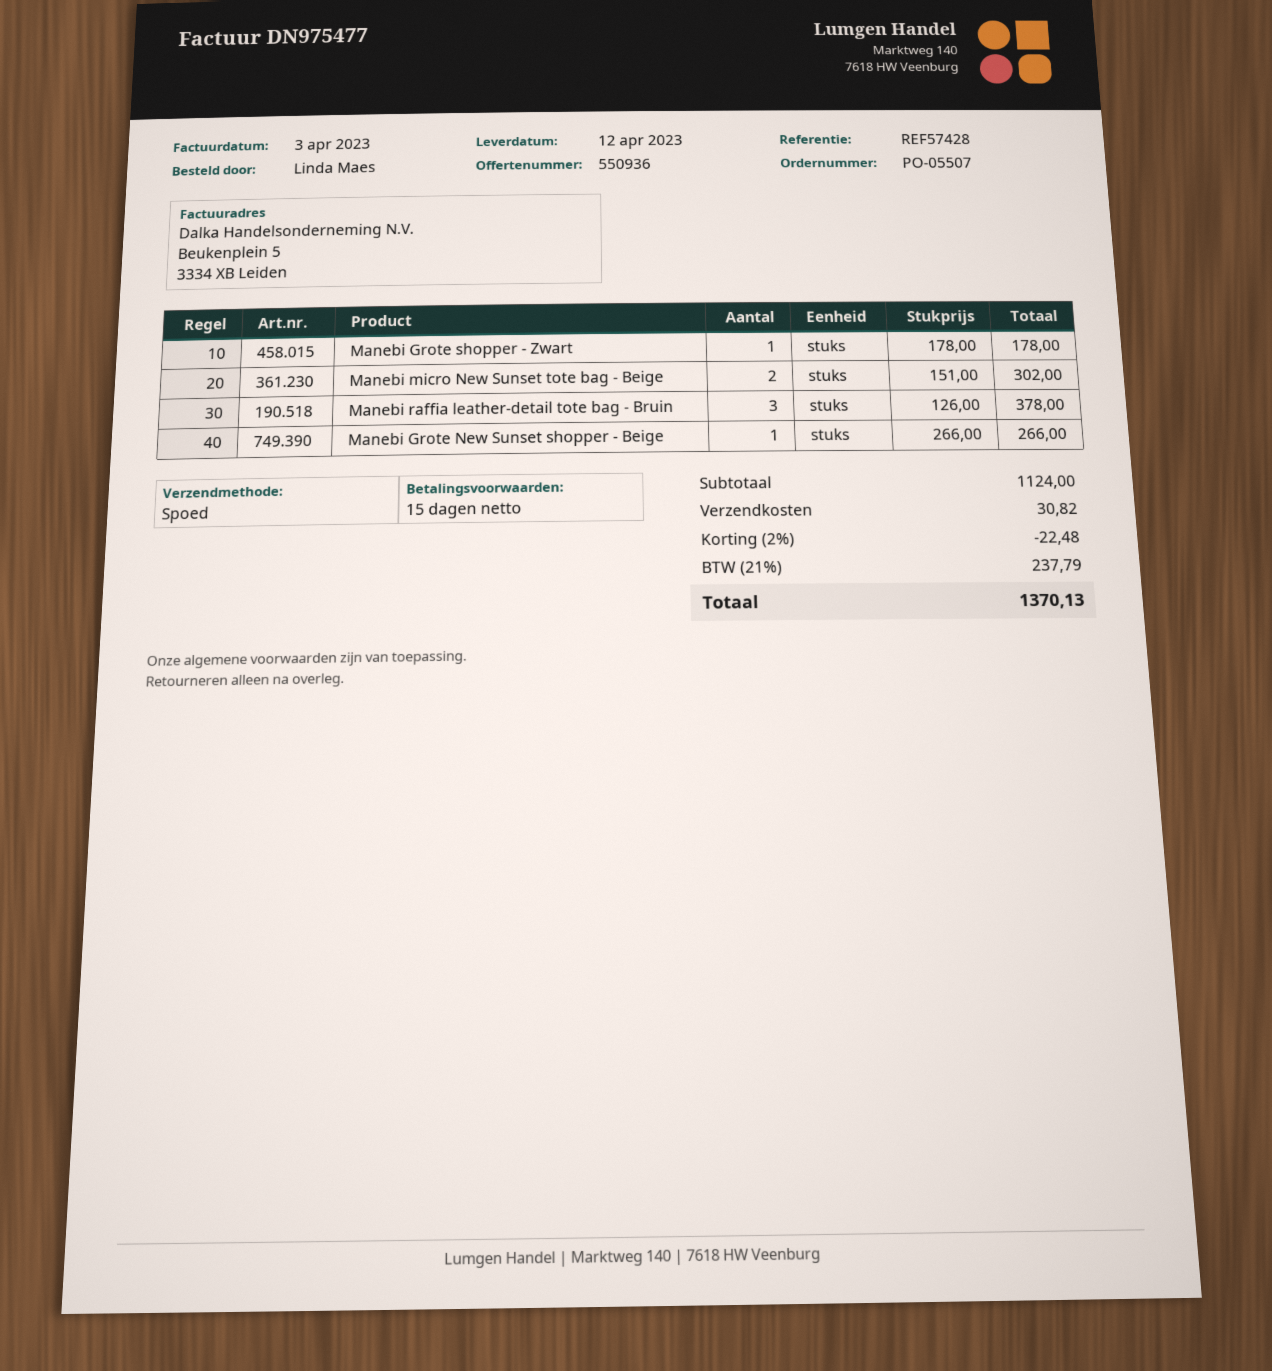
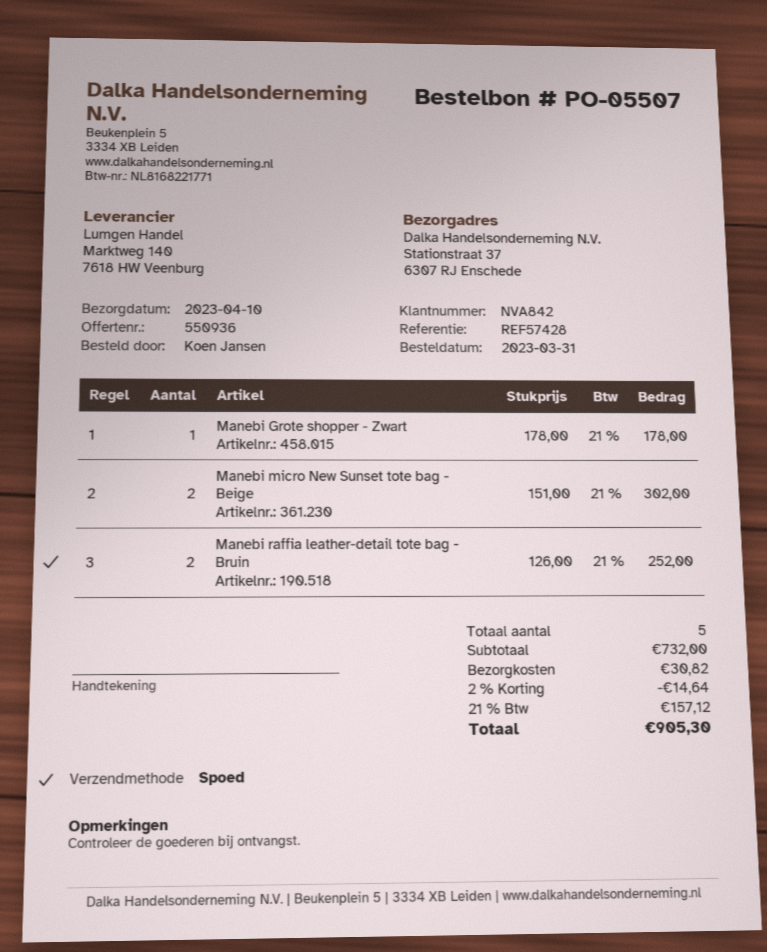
delivery date: 2023-04-12 -> 2023-04-10
ordered by: Linda Maes -> Koen Jansen
Manebi raffia leather-detail tote bag - Bruin: 3 x 126.00 = 378.00 -> 2 x 126.00 = 252.00
Manebi Grote New Sunset shopper - Beige: 1 x 266.00 = 266.00 -> none
subtotal: 1124.00 -> 732.00
discount: 2% = 22.48 -> 2% = 14.64
tax: 21% = 237.79 -> 21% = 157.12
total: 1370.13 -> 905.30

